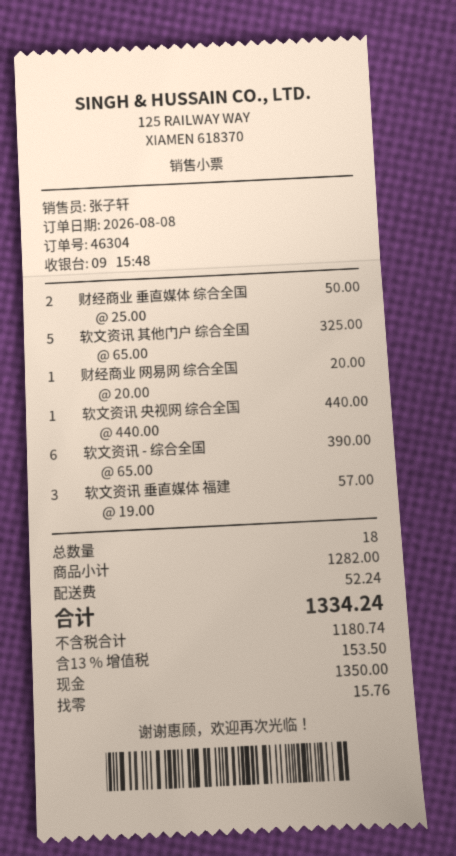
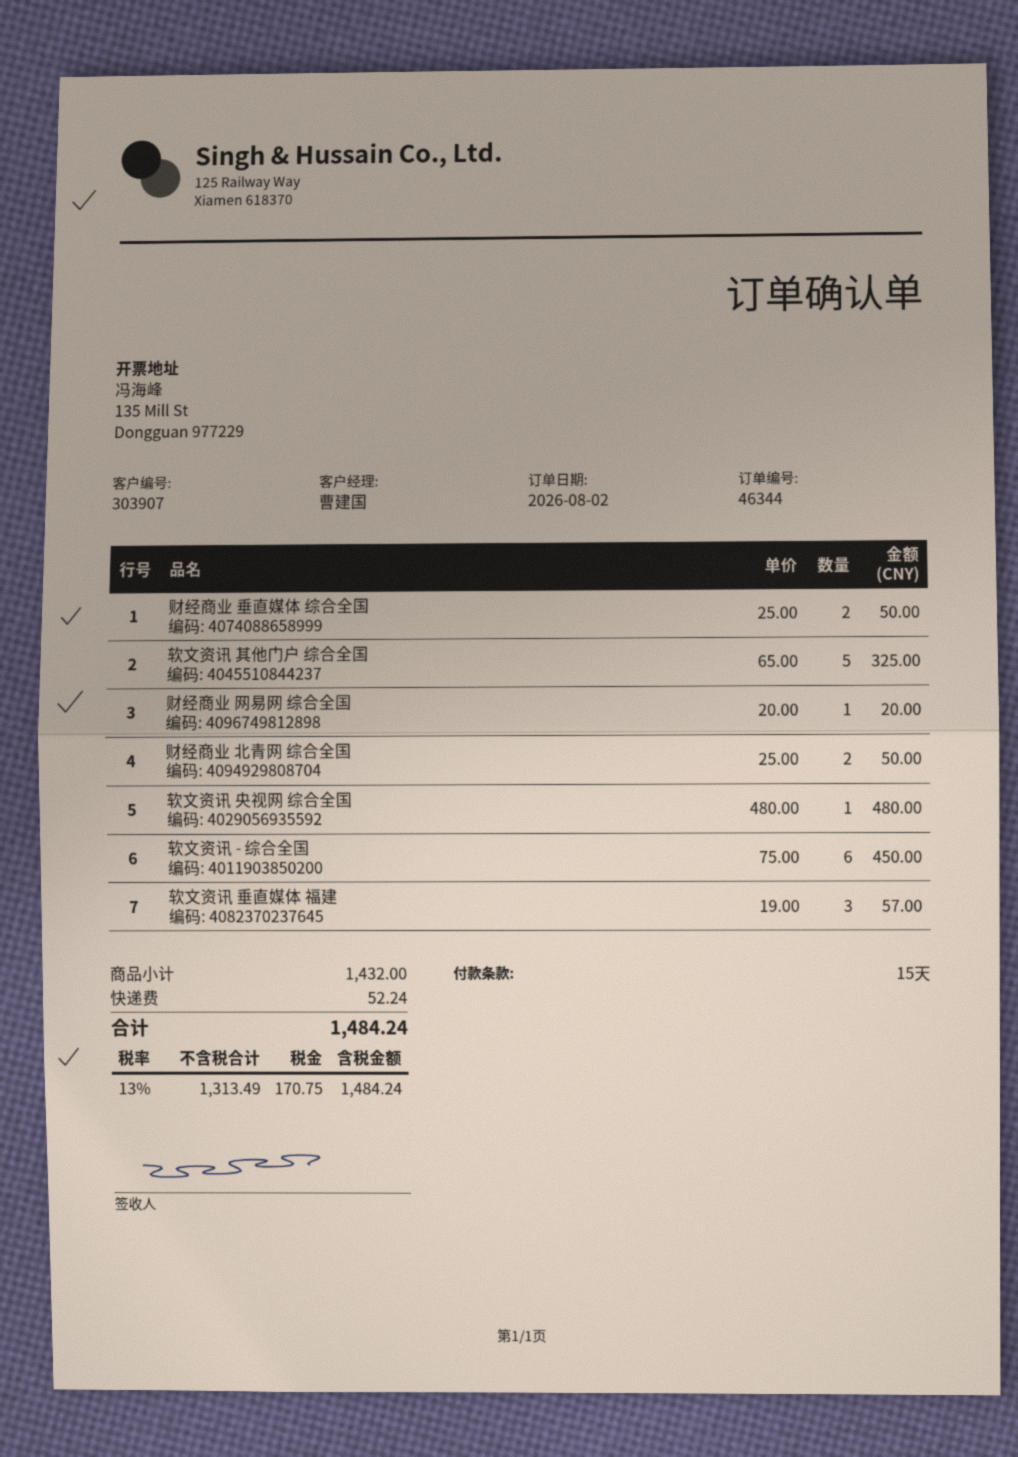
order number: 46304 -> 46344
order date: 2026-08-08 -> 2026-08-02
sales rep: 张子轩 -> 曹建国
软文资讯 央视网 综合全国: 1 x 440.00 = 440.00 -> 1 x 480.00 = 480.00
软文资讯 - 综合全国: 6 x 65.00 = 390.00 -> 6 x 75.00 = 450.00
财经商业 北青网 综合全国: none -> 2 x 25.00 = 50.00
subtotal: 1282.00 -> 1432.00
net: 1180.74 -> 1313.49
tax: 13% = 153.50 -> 13% = 170.75
total: 1334.24 -> 1484.24

